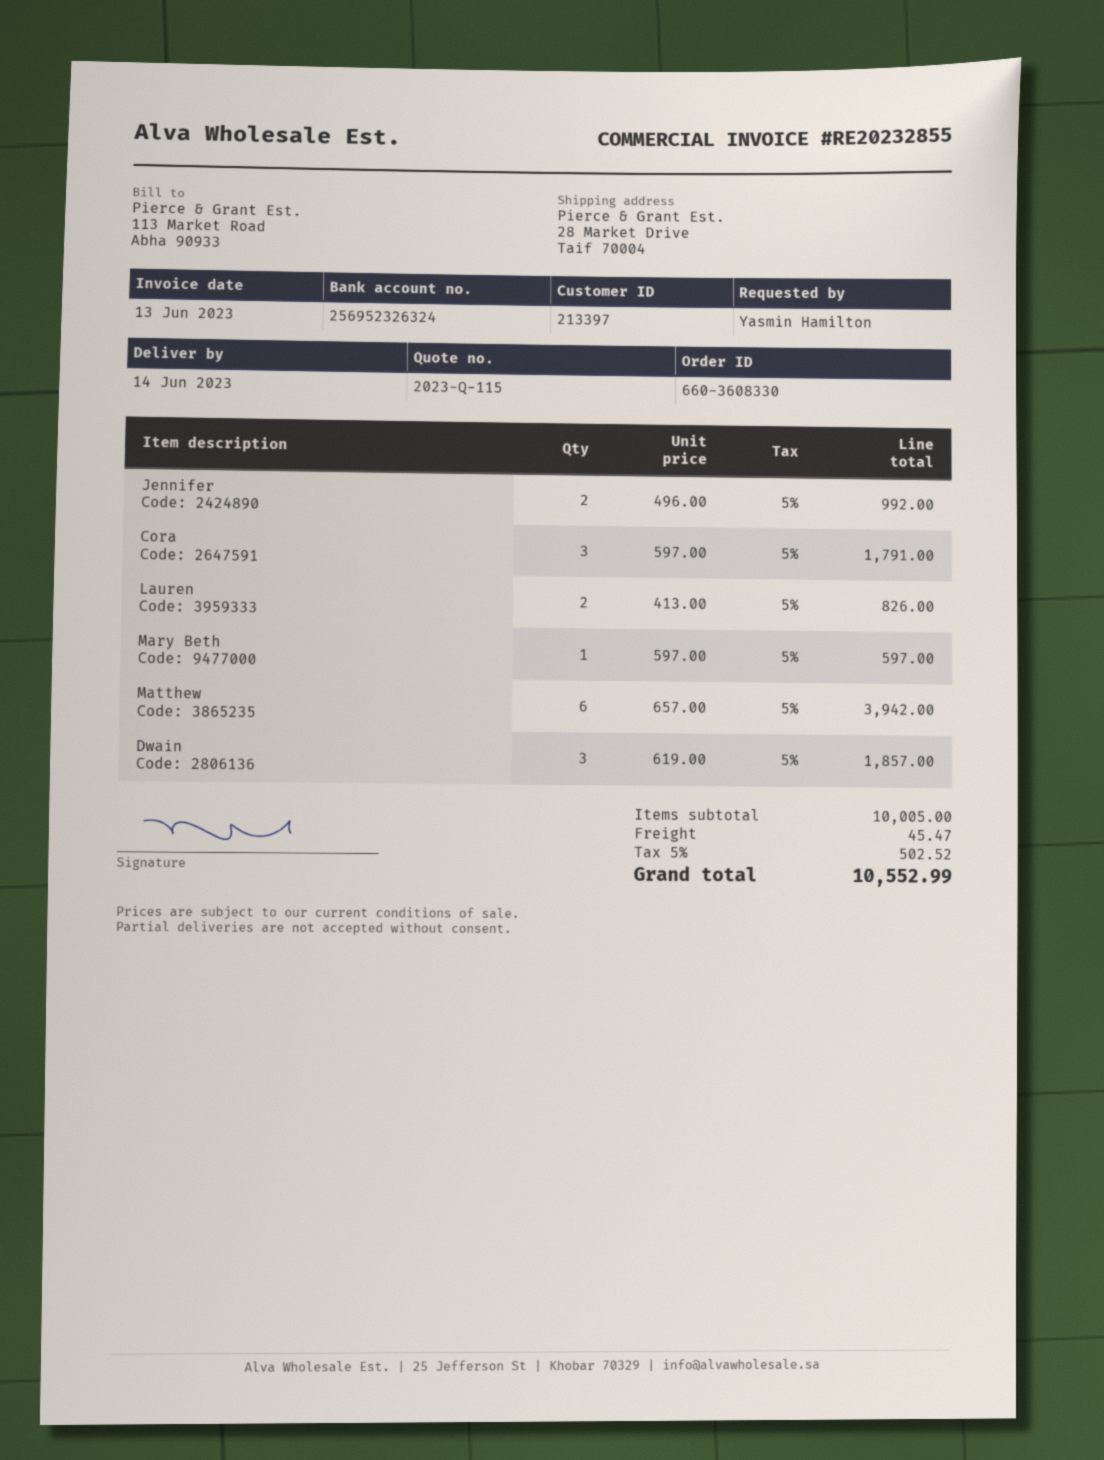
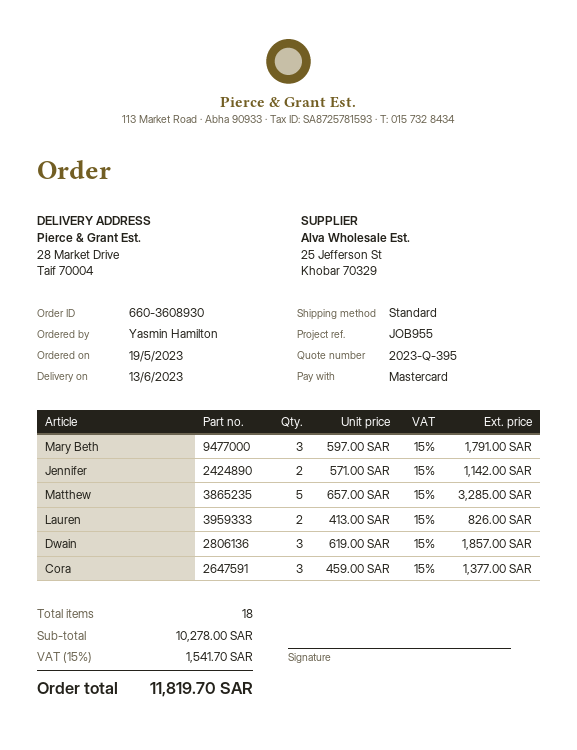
quote number: 2023-Q-115 -> 2023-Q-395
order number: 660-3608330 -> 660-3608930
delivery date: 2023-06-14 -> 2023-06-13
Jennifer: 2 x 496.00 = 992.00 -> 2 x 571.00 = 1142.00
Cora: 3 x 597.00 = 1791.00 -> 3 x 459.00 = 1377.00
Mary Beth: 1 x 597.00 = 597.00 -> 3 x 597.00 = 1791.00
Matthew: 6 x 657.00 = 3942.00 -> 5 x 657.00 = 3285.00
subtotal: 10005.00 -> 10278.00
shipping: 45.47 -> none
tax: 5% = 502.52 -> 15% = 1541.70
total: 10552.99 -> 11819.70

